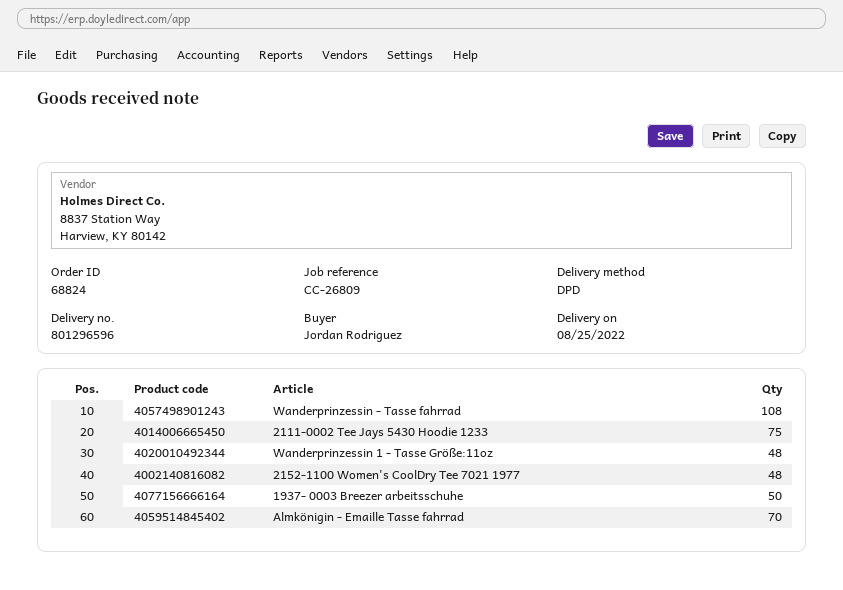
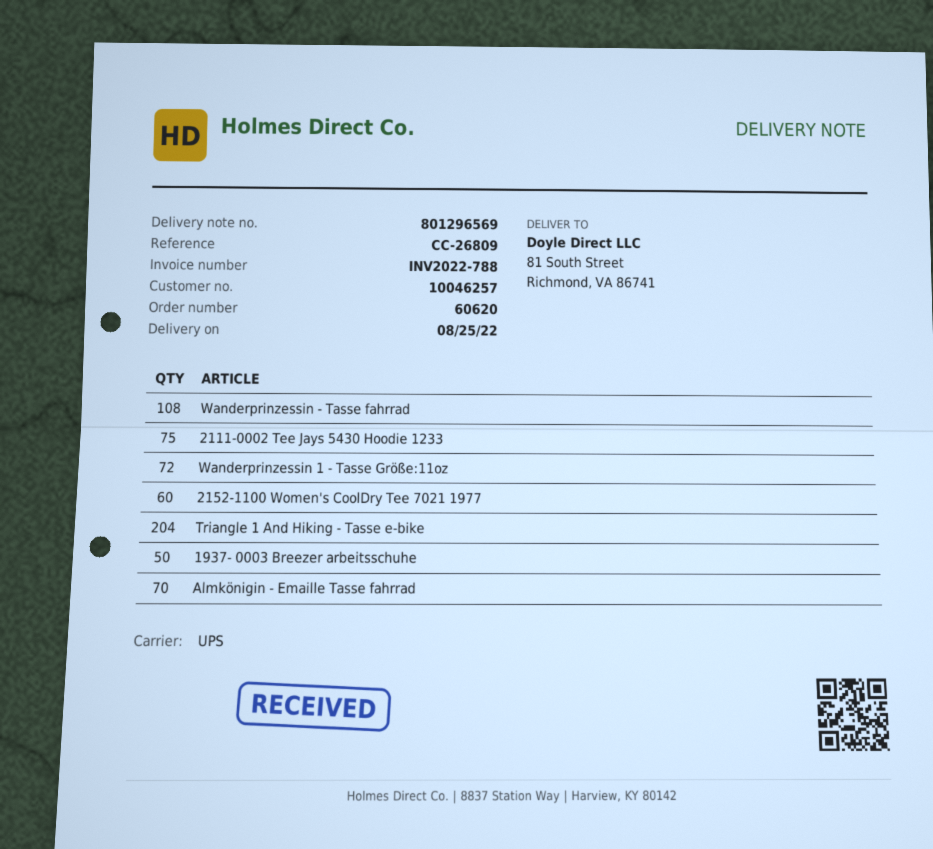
order number: 68824 -> 60620
delivery note number: 801296596 -> 801296569
shipping method: DPD -> UPS
Wanderprinzessin 1 - Tasse Größe:11oz: 48 -> 72
2152-1100 Women's CoolDry Tee 7021 1977: 48 -> 60
Triangle 1 And Hiking - Tasse e-bike: none -> 204

